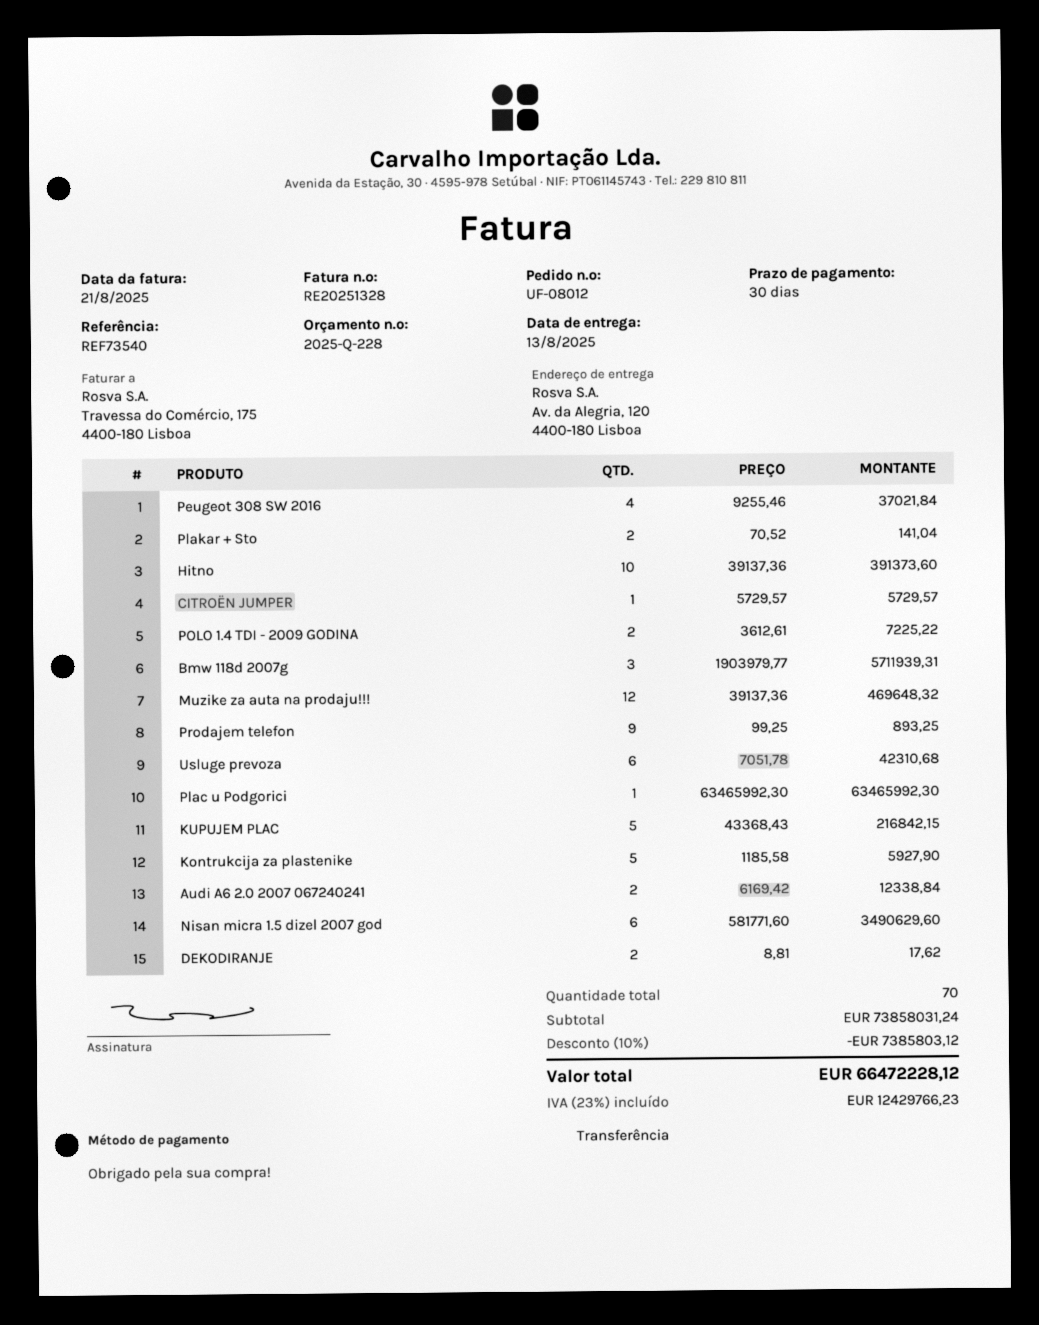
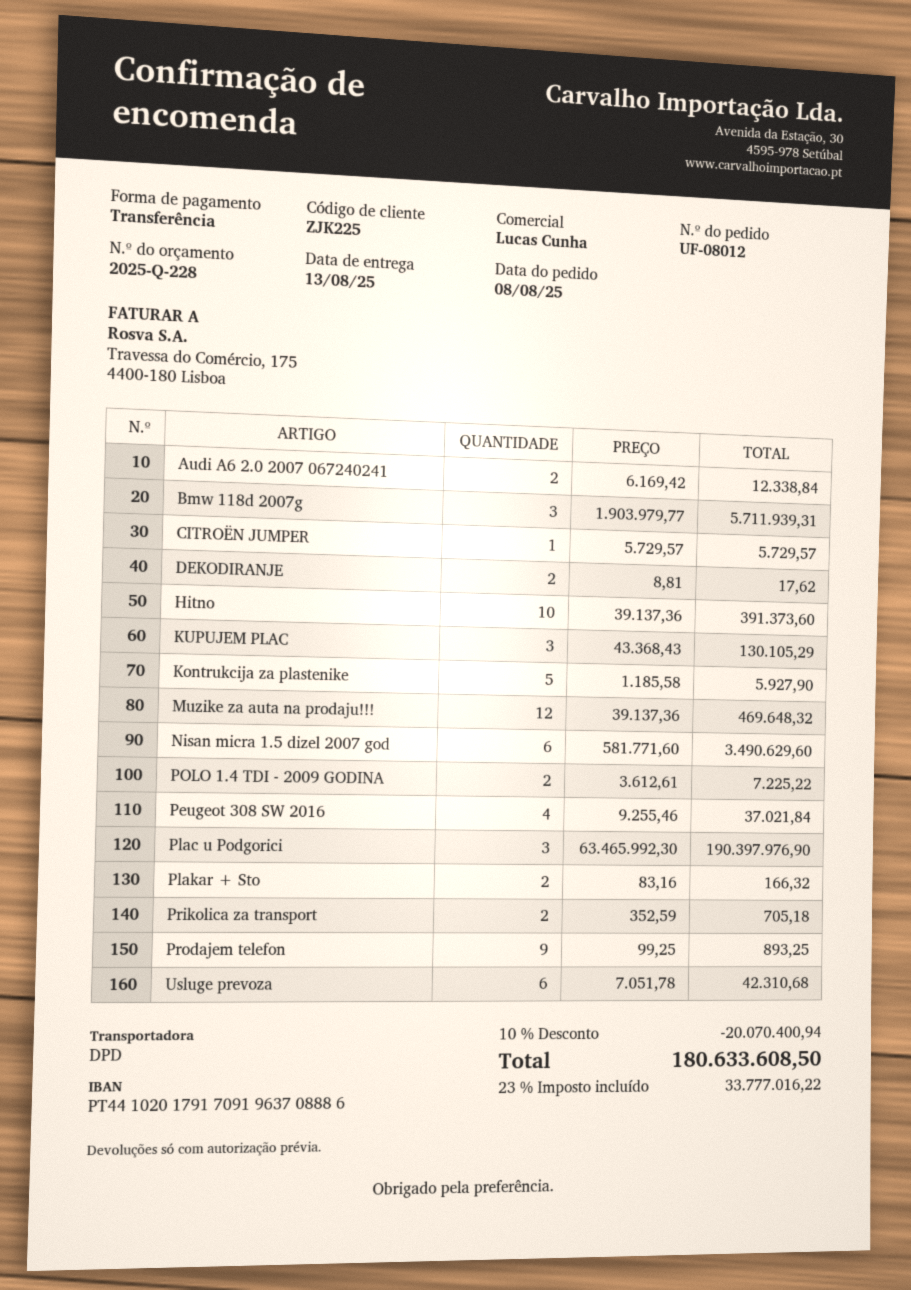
Plakar + Sto: 2 x 70.52 = 141.04 -> 2 x 83.16 = 166.32
Plac u Podgorici: 1 x 63465992.30 = 63465992.30 -> 3 x 63465992.30 = 190397976.90
KUPUJEM PLAC: 5 x 43368.43 = 216842.15 -> 3 x 43368.43 = 130105.29
Prikolica za transport: none -> 2 x 352.59 = 705.18
discount: 10% = 7385803.12 -> 10% = 20070400.94
tax: 23% = 12429766.23 -> 23% = 33777016.22
total: 66472228.12 -> 180633608.50

